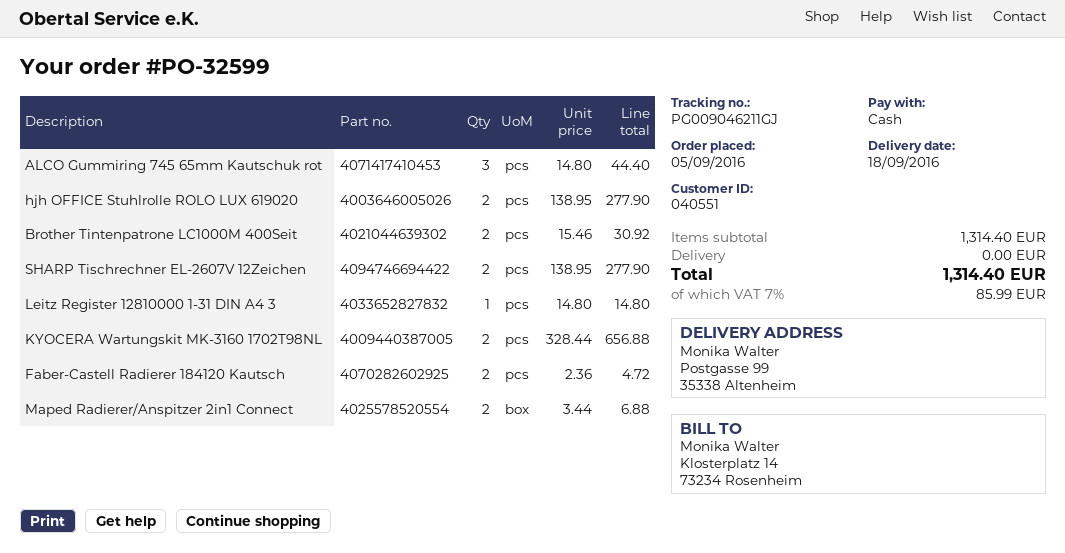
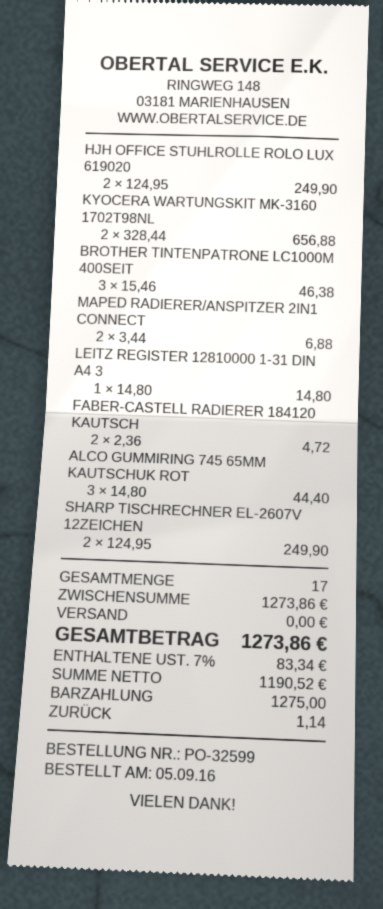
hjh OFFICE Stuhlrolle ROLO LUX 619020: 2 x 138.95 = 277.90 -> 2 x 124.95 = 249.90
Brother Tintenpatrone LC1000M 400Seit: 2 x 15.46 = 30.92 -> 3 x 15.46 = 46.38
SHARP Tischrechner EL-2607V 12Zeichen: 2 x 138.95 = 277.90 -> 2 x 124.95 = 249.90
subtotal: 1314.40 -> 1273.86
tax: 7% = 85.99 -> 7% = 83.34
total: 1314.40 -> 1273.86

